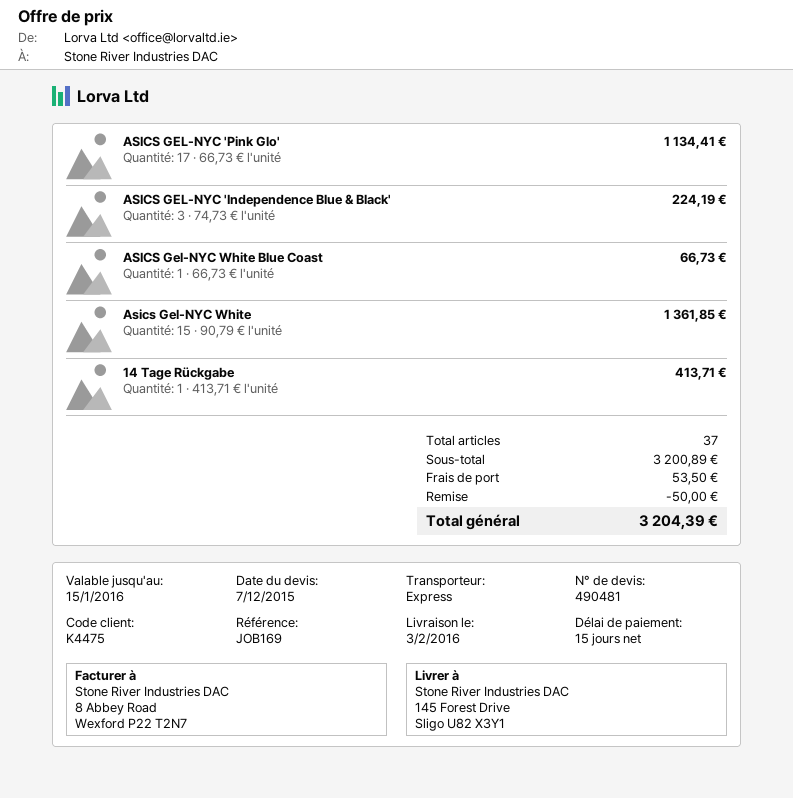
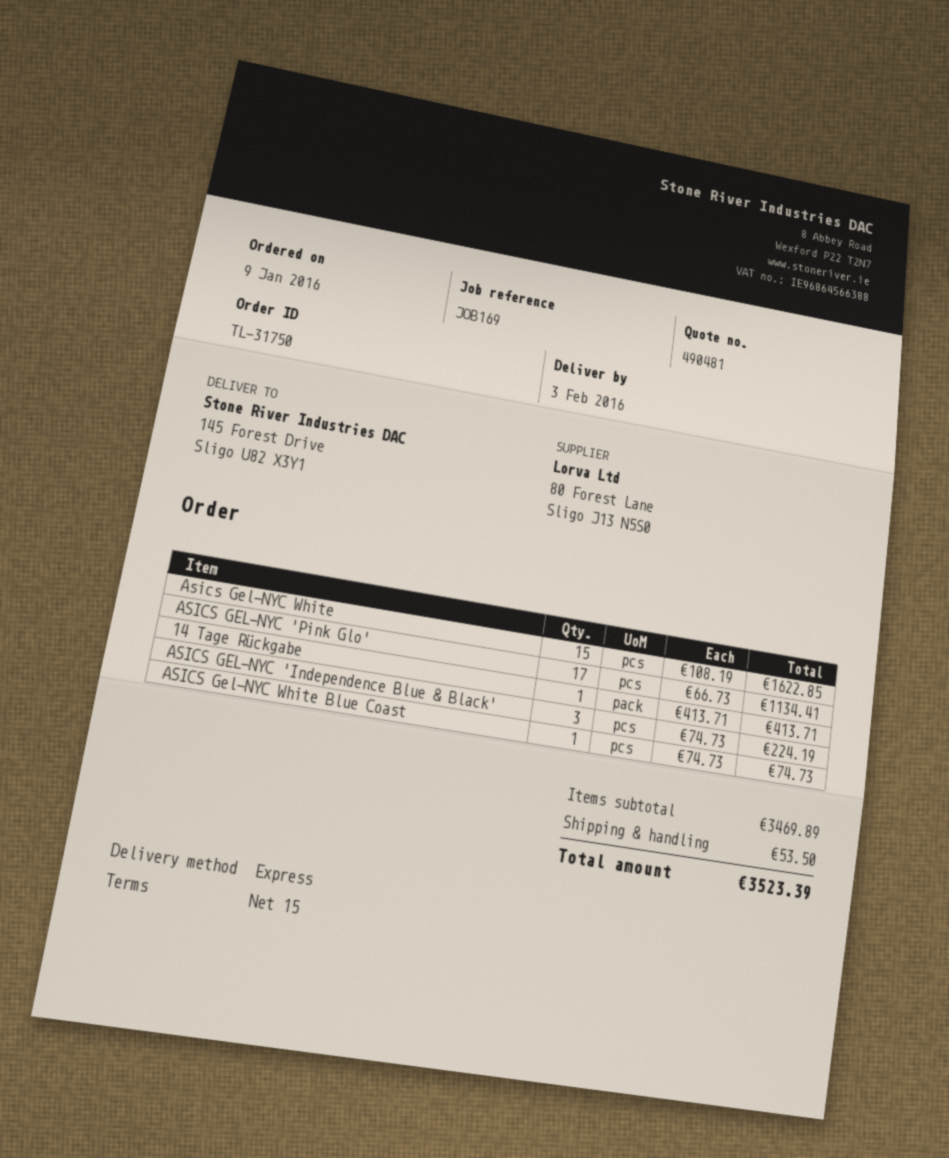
ASICS Gel-NYC White Blue Coast: 1 x 66.73 = 66.73 -> 1 x 74.73 = 74.73
Asics Gel-NYC White: 15 x 90.79 = 1361.85 -> 15 x 108.19 = 1622.85
subtotal: 3200.89 -> 3469.89
discount: 50.00 -> none
total: 3204.39 -> 3523.39

